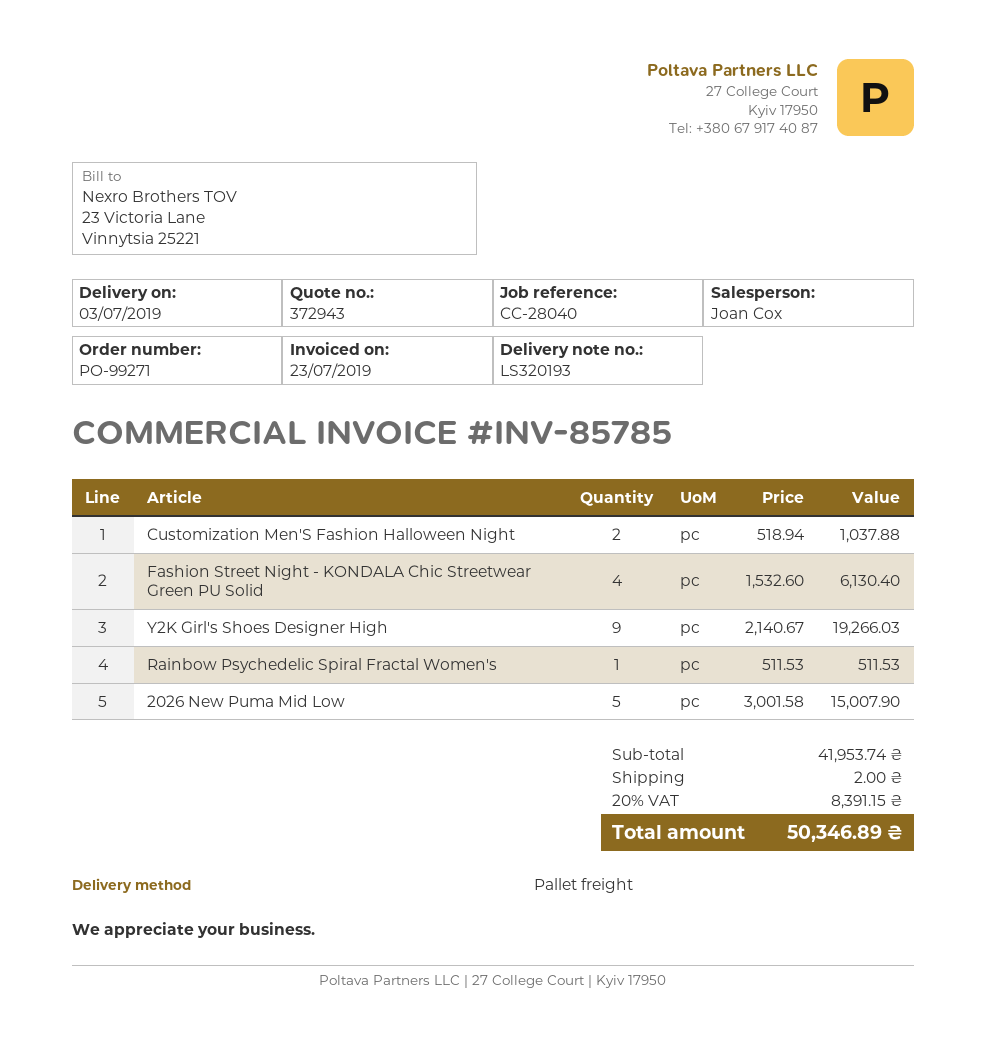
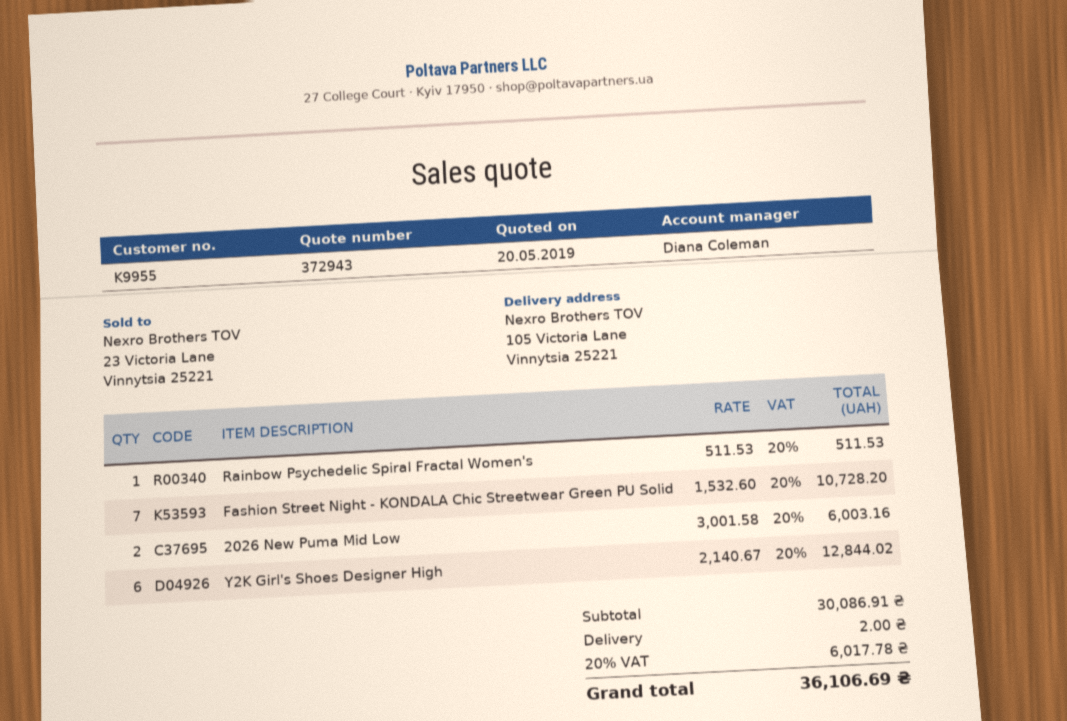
sales rep: Joan Cox -> Diana Coleman
Customization Men'S Fashion Halloween Night: 2 x 518.94 = 1037.88 -> none
Fashion Street Night - KONDALA Chic Streetwear Green PU Solid: 4 x 1532.60 = 6130.40 -> 7 x 1532.60 = 10728.20
Y2K Girl's Shoes Designer High: 9 x 2140.67 = 19266.03 -> 6 x 2140.67 = 12844.02
2026 New Puma Mid Low: 5 x 3001.58 = 15007.90 -> 2 x 3001.58 = 6003.16
subtotal: 41953.74 -> 30086.91
tax: 20% = 8391.15 -> 20% = 6017.78
total: 50346.89 -> 36106.69

